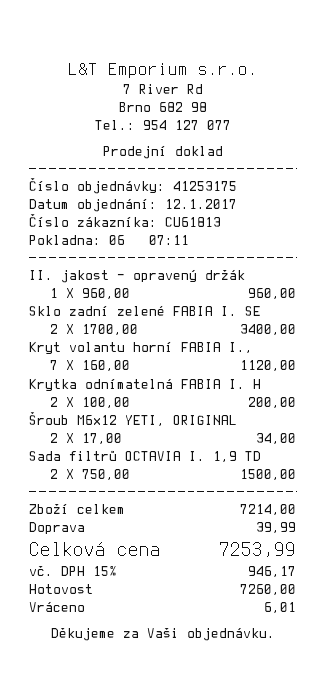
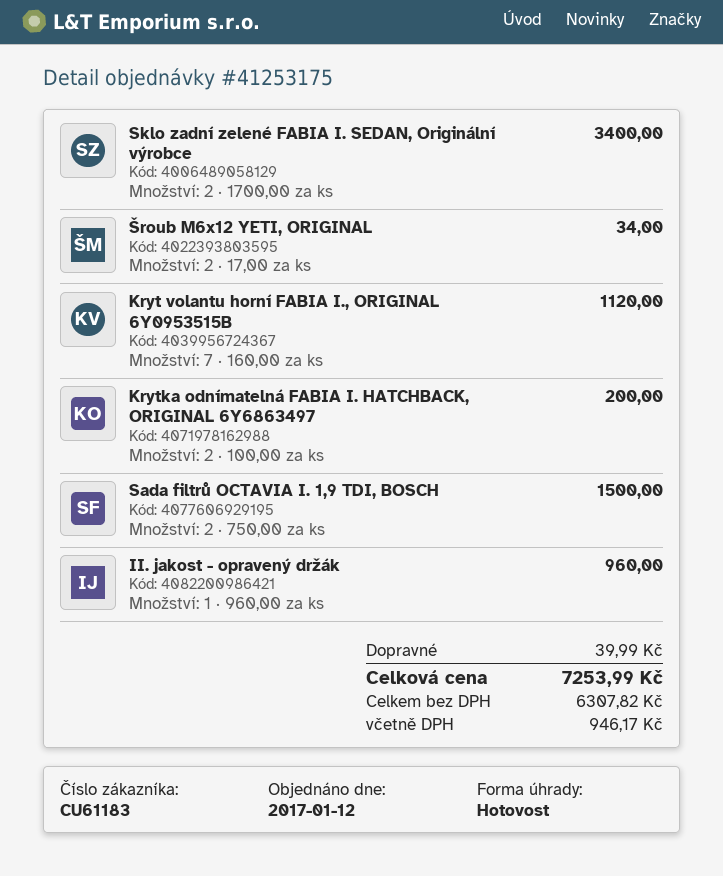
customer number: CU61813 -> CU61183

